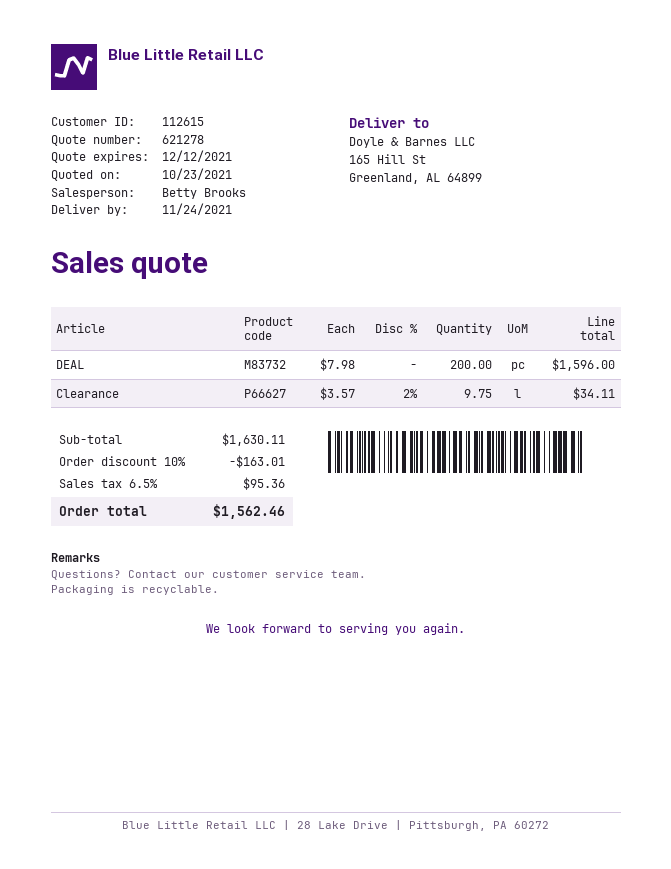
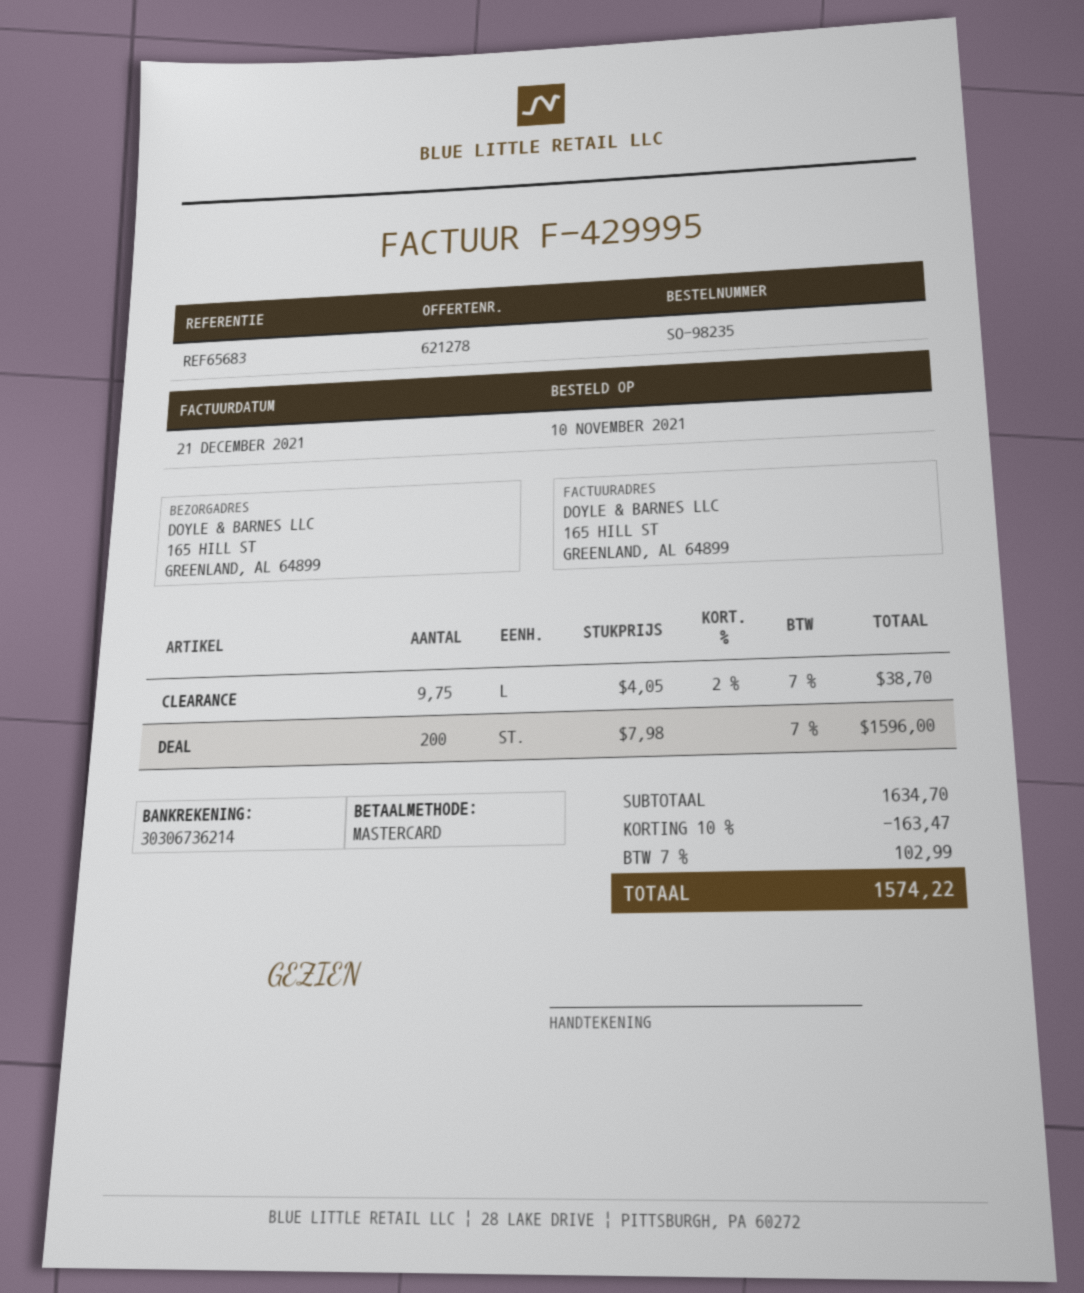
Clearance: 9.75 x 3.57 - 2% = 34.11 -> 9.75 x 4.05 - 2% = 38.70
subtotal: 1630.11 -> 1634.70
discount: 10% = 163.01 -> 10% = 163.47
tax: 6.5% = 95.36 -> 7% = 102.99
total: 1562.46 -> 1574.22

